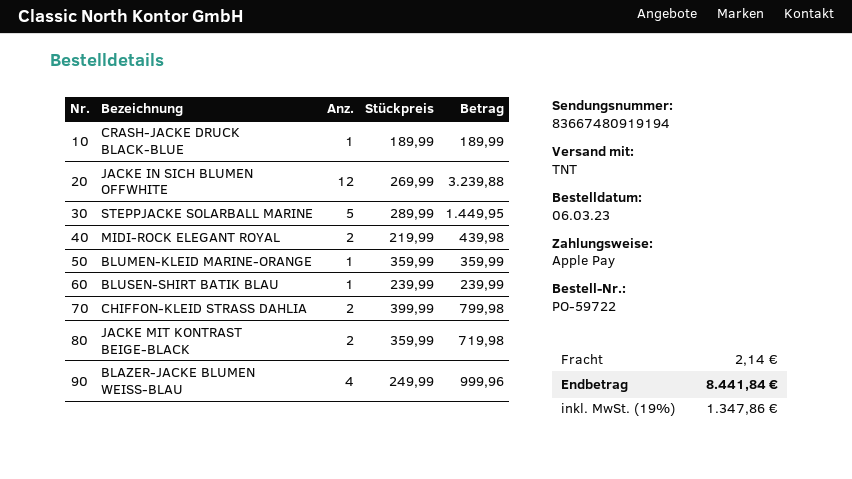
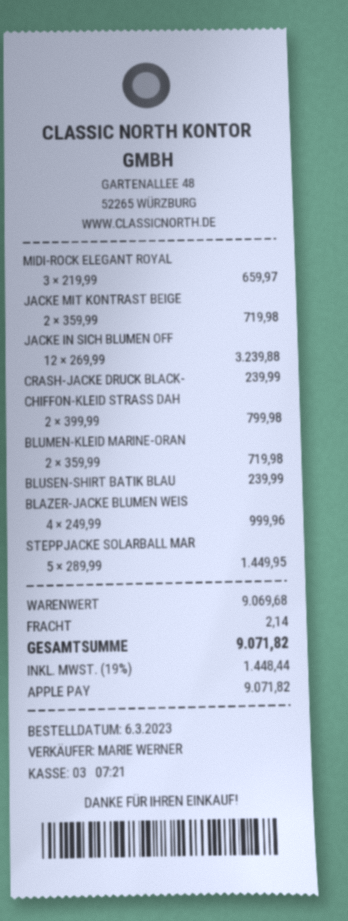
CRASH-JACKE DRUCK BLACK-BLUE: 1 x 189.99 = 189.99 -> 1 x 239.99 = 239.99
MIDI-ROCK ELEGANT ROYAL: 2 x 219.99 = 439.98 -> 3 x 219.99 = 659.97
BLUMEN-KLEID MARINE-ORANGE: 1 x 359.99 = 359.99 -> 2 x 359.99 = 719.98
tax: 19% = 1347.86 -> 19% = 1448.44
total: 8441.84 -> 9071.82

